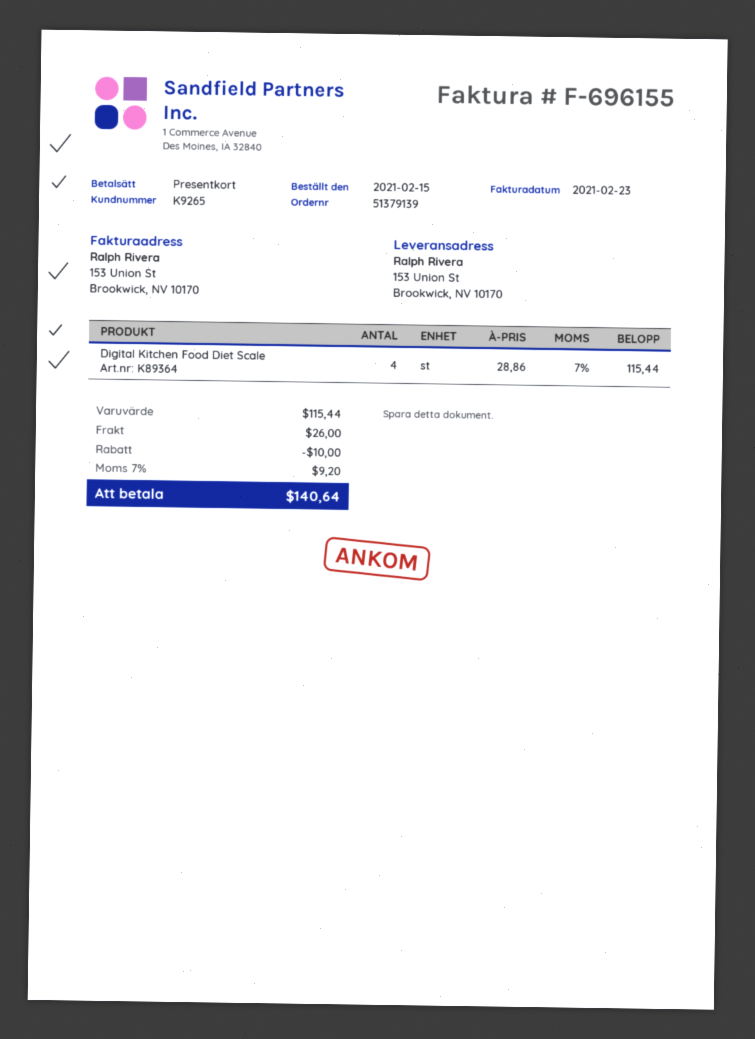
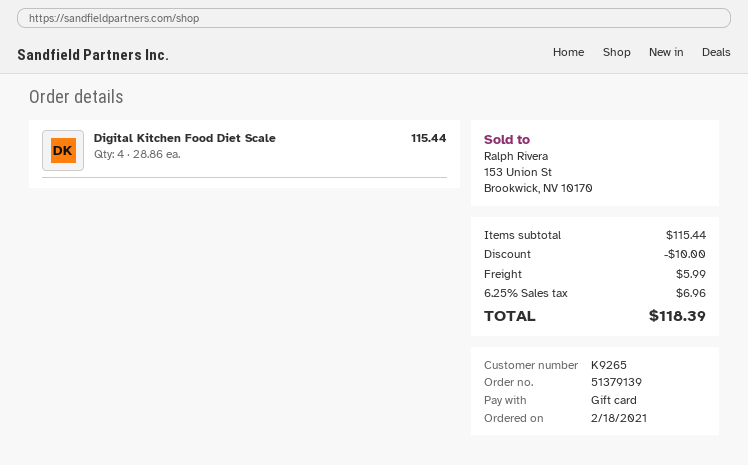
order date: 2021-02-15 -> 2021-02-18
shipping: 26.00 -> 5.99
tax: 7% = 9.20 -> 6.25% = 6.96
total: 140.64 -> 118.39

